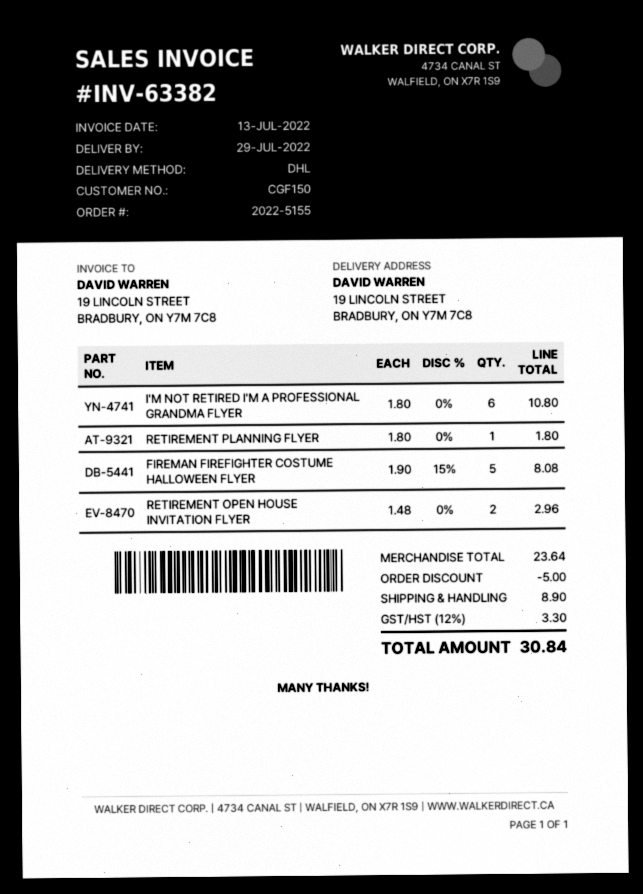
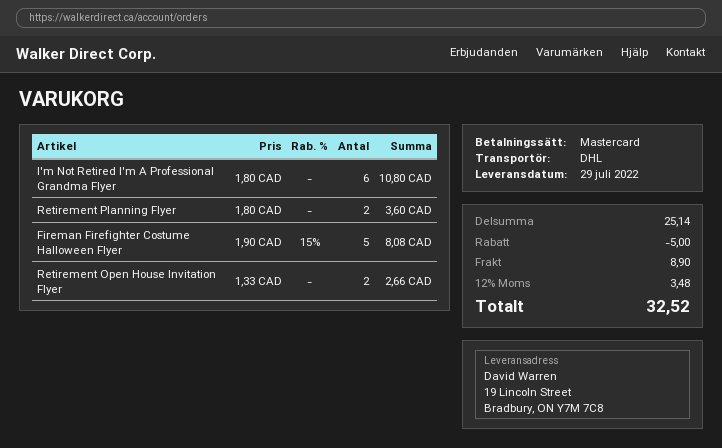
RETIREMENT PLANNING FLYER: 1 x 1.80 = 1.80 -> 2 x 1.80 = 3.60
RETIREMENT OPEN HOUSE INVITATION FLYER: 2 x 1.48 = 2.96 -> 2 x 1.33 = 2.66
subtotal: 23.64 -> 25.14
tax: 12% = 3.30 -> 12% = 3.48
total: 30.84 -> 32.52

